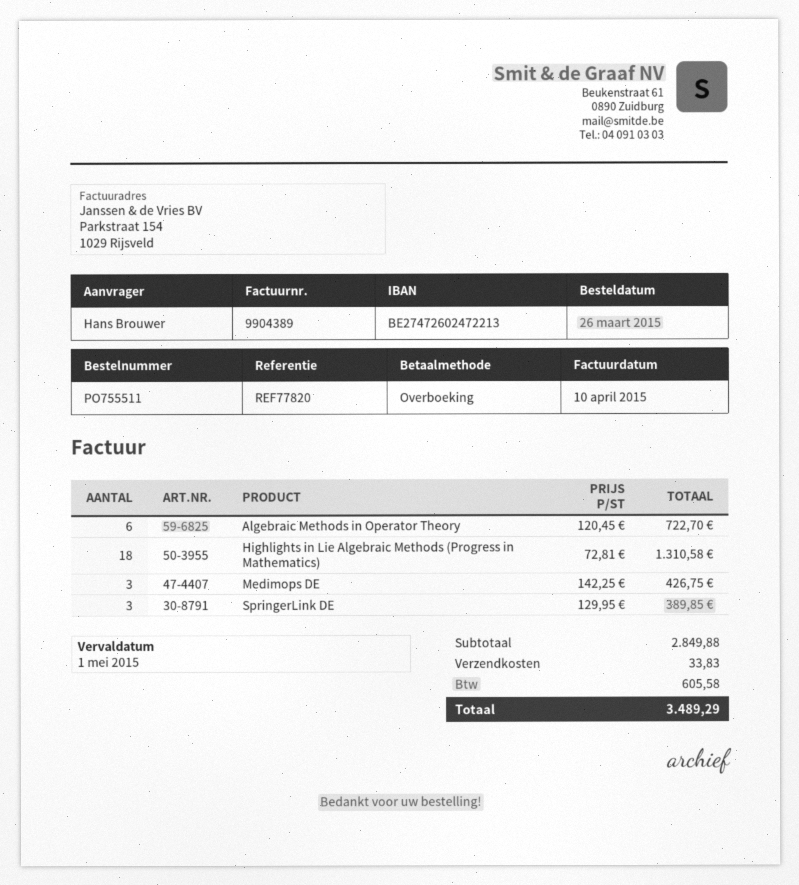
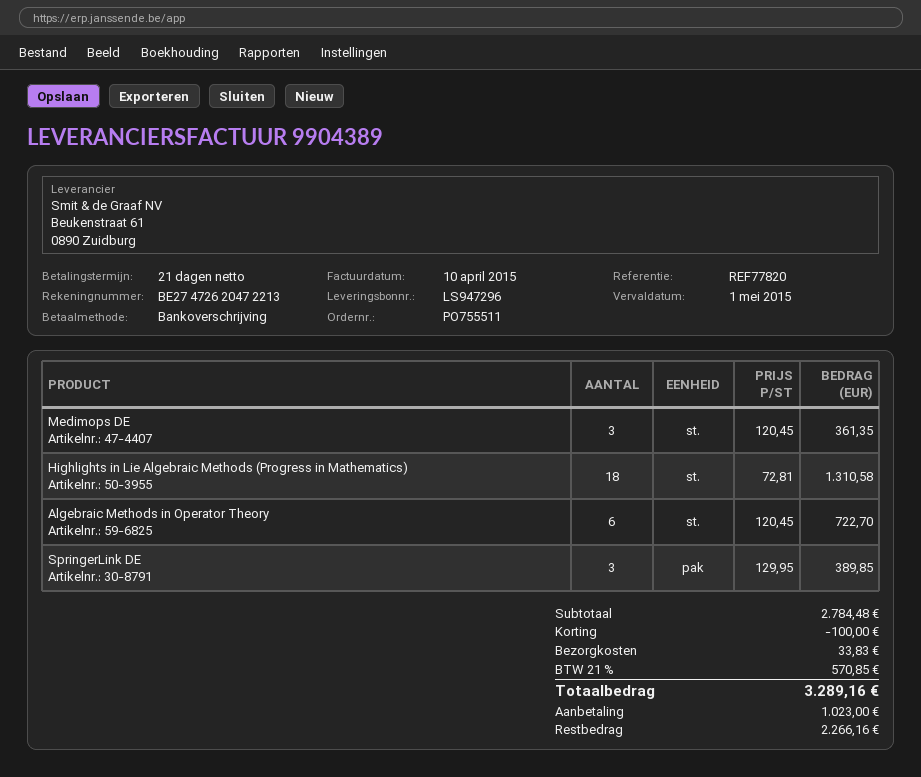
bank account: BE27472602472213 -> BE27472620472213
Medimops DE: 3 x 142.25 = 426.75 -> 3 x 120.45 = 361.35
subtotal: 2849.88 -> 2784.48
discount: none -> 100.00
tax: 605.58 -> 570.85
total: 3489.29 -> 3289.16

